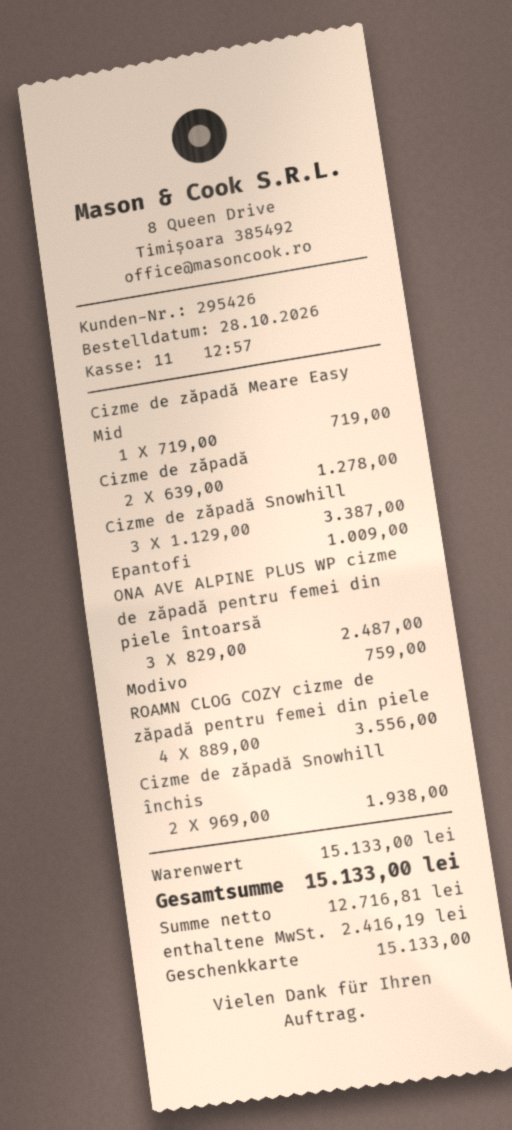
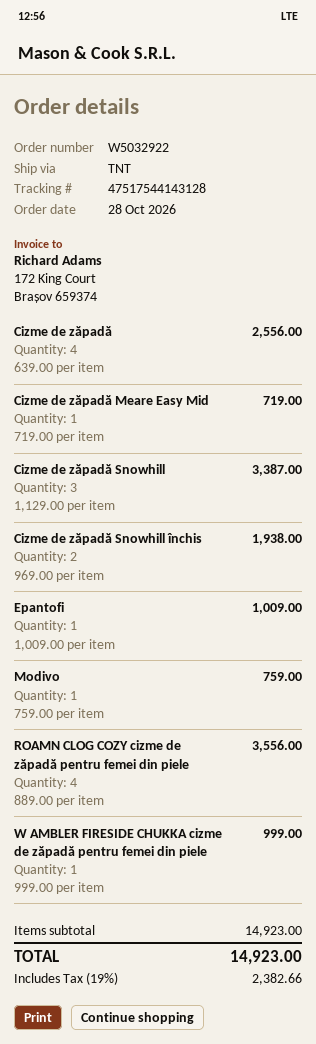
Cizme de zăpadă: 2 x 639.00 = 1278.00 -> 4 x 639.00 = 2556.00
ONA AVE ALPINE PLUS WP cizme de zăpadă pentru femei din piele întoarsă: 3 x 829.00 = 2487.00 -> none
W AMBLER FIRESIDE CHUKKA cizme de zăpadă pentru femei din piele: none -> 1 x 999.00 = 999.00
subtotal: 15133.00 -> 14923.00
tax: 2416.19 -> 2382.66
total: 15133.00 -> 14923.00

